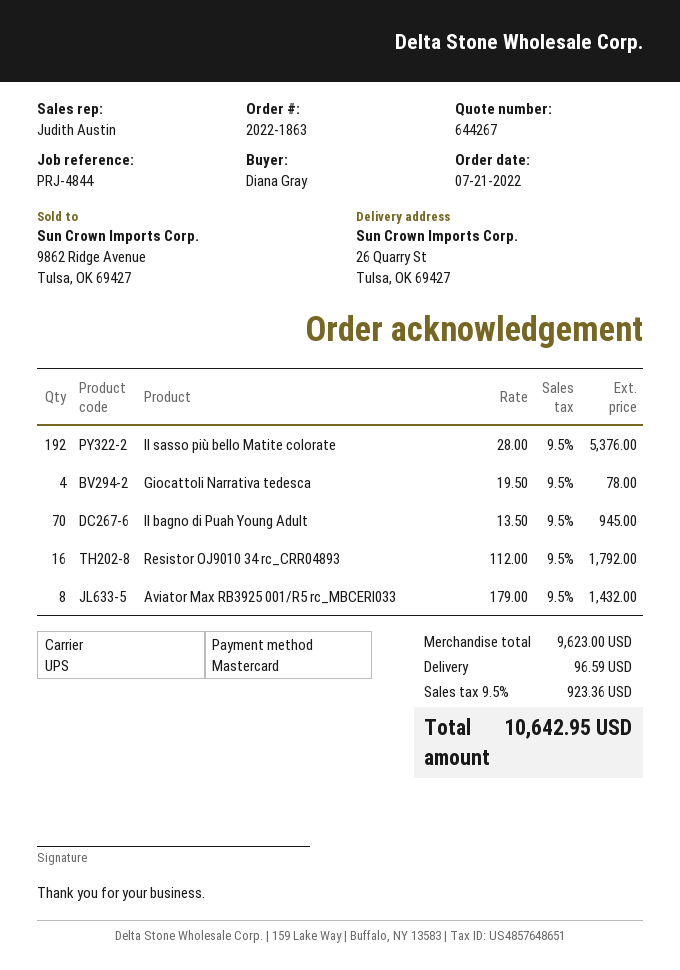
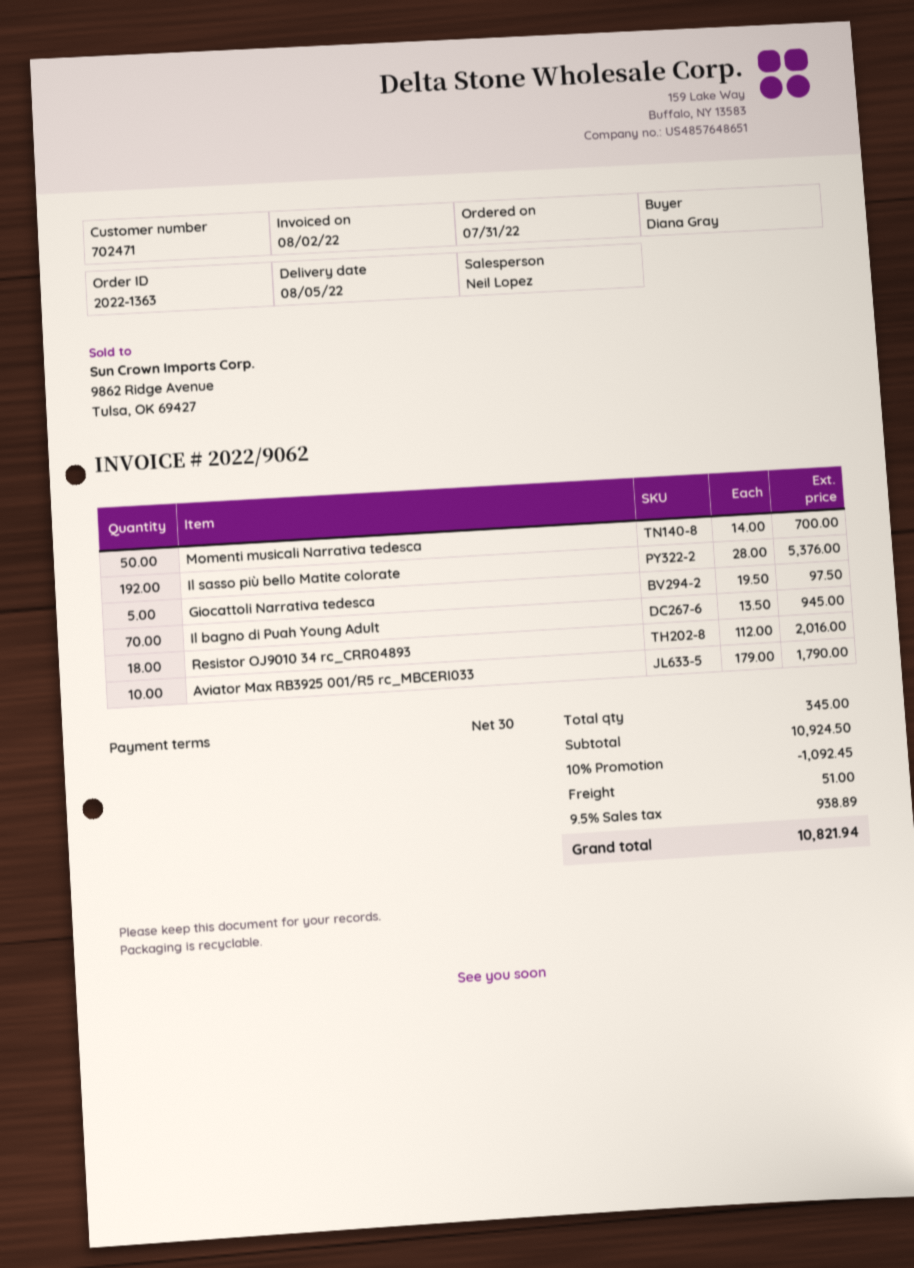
order number: 2022-1863 -> 2022-1363
order date: 2022-07-21 -> 2022-07-31
sales rep: Judith Austin -> Neil Lopez
Giocattoli Narrativa tedesca: 4 x 19.50 = 78.00 -> 5 x 19.50 = 97.50
Resistor OJ9010 34 rc_CRR04893: 16 x 112.00 = 1792.00 -> 18 x 112.00 = 2016.00
Aviator Max RB3925 001/R5 rc_MBCERI033: 8 x 179.00 = 1432.00 -> 10 x 179.00 = 1790.00
Momenti musicali Narrativa tedesca: none -> 50 x 14.00 = 700.00
subtotal: 9623.00 -> 10924.50
discount: none -> 10% = 1092.45
shipping: 96.59 -> 51.00
tax: 9.5% = 923.36 -> 9.5% = 938.89
total: 10642.95 -> 10821.94

